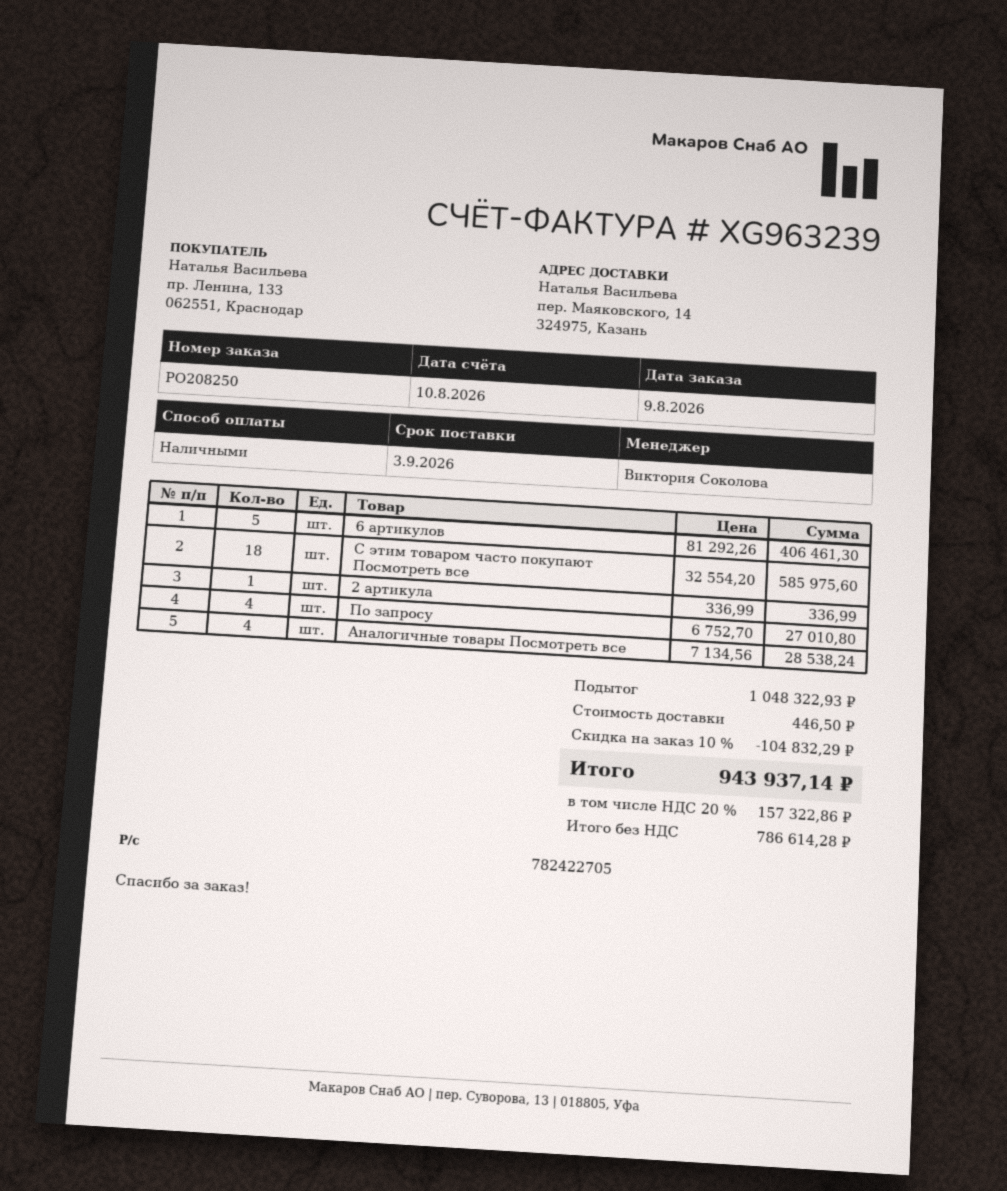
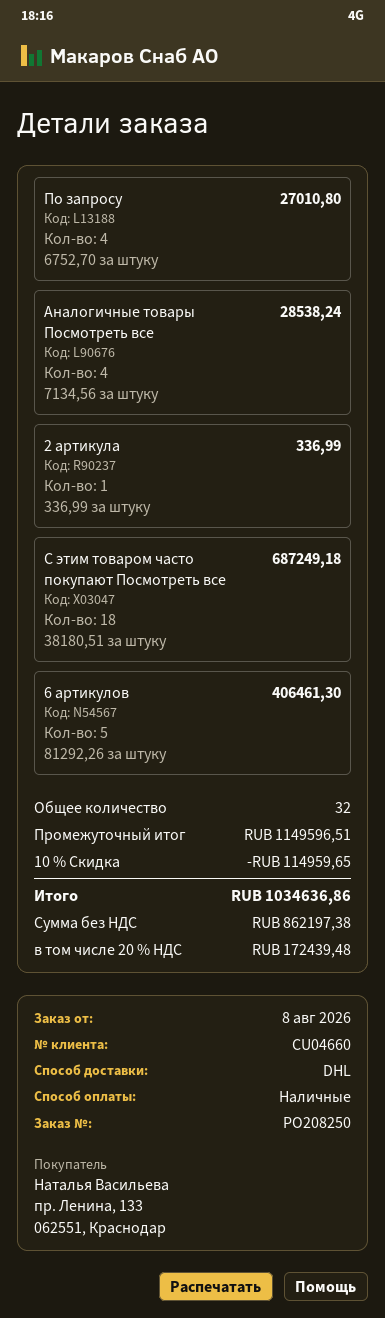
order date: 2026-08-09 -> 2026-08-08
С этим товаром часто покупают Посмотреть все: 18 x 32554.20 = 585975.60 -> 18 x 38180.51 = 687249.18
subtotal: 1048322.93 -> 1149596.51
discount: 10% = 104832.29 -> 10% = 114959.65
shipping: 446.50 -> none
net: 786614.28 -> 862197.38
tax: 20% = 157322.86 -> 20% = 172439.48
total: 943937.14 -> 1034636.86

